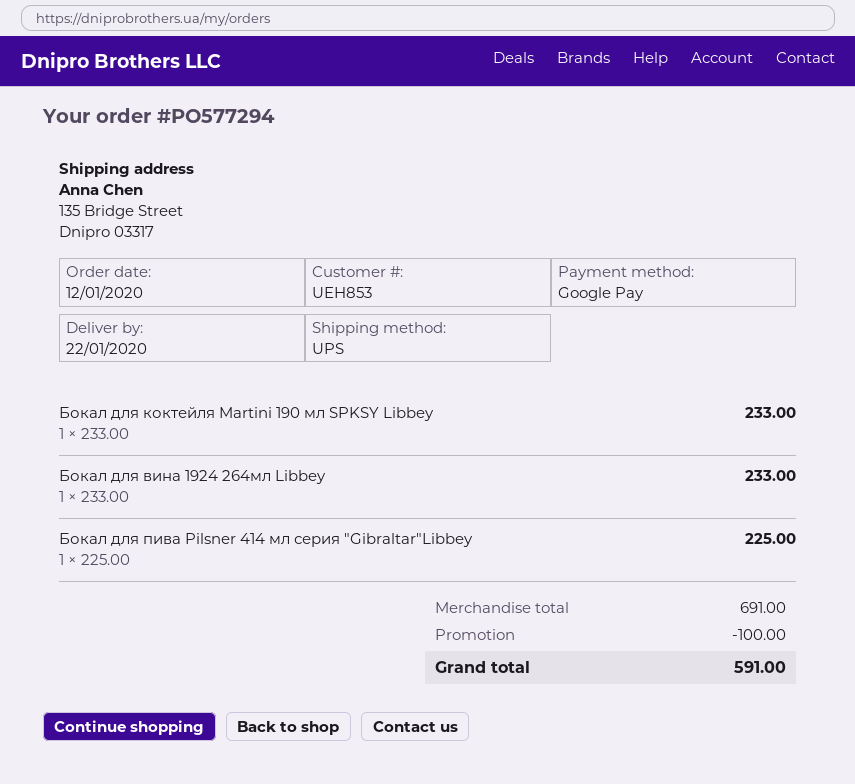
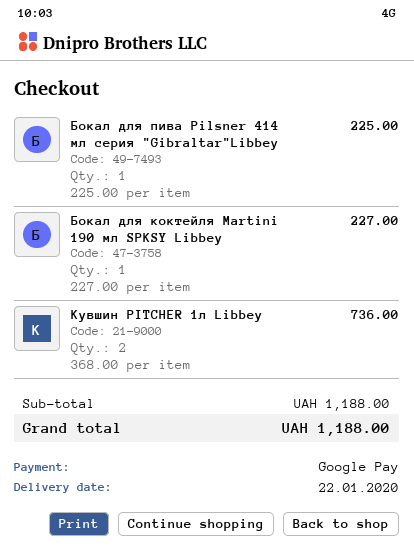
Бокал для коктейля Martini 190 мл SPKSY Libbey: 1 x 233.00 = 233.00 -> 1 x 227.00 = 227.00
Бокал для вина 1924 264мл Libbey: 1 x 233.00 = 233.00 -> none
Кувшин PITCHER 1л Libbey: none -> 2 x 368.00 = 736.00
subtotal: 691.00 -> 1188.00
discount: 100.00 -> none
total: 591.00 -> 1188.00

